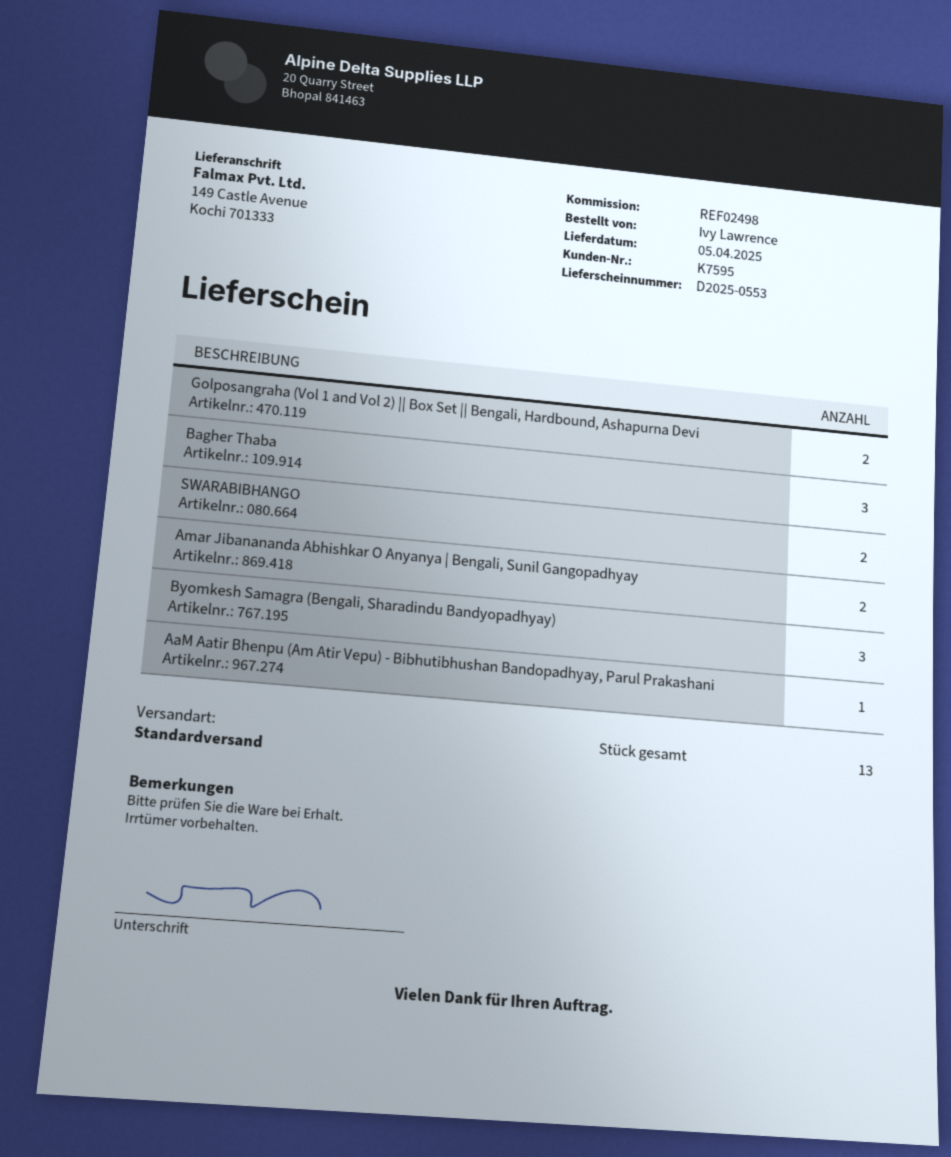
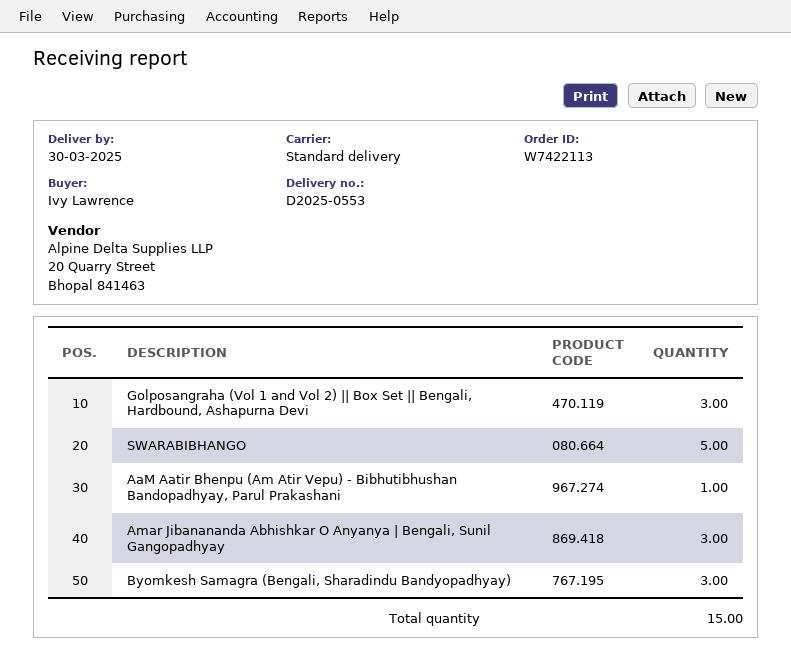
delivery date: 2025-04-05 -> 2025-03-30
Golposangraha (Vol 1 and Vol 2) || Box Set || Bengali, Hardbound, Ashapurna Devi: 2 -> 3
Bagher Thaba: 3 -> none
SWARABIBHANGO: 2 -> 5
Amar Jibanananda Abhishkar O Anyanya | Bengali, Sunil Gangopadhyay: 2 -> 3
total quantity: 13 -> 15

